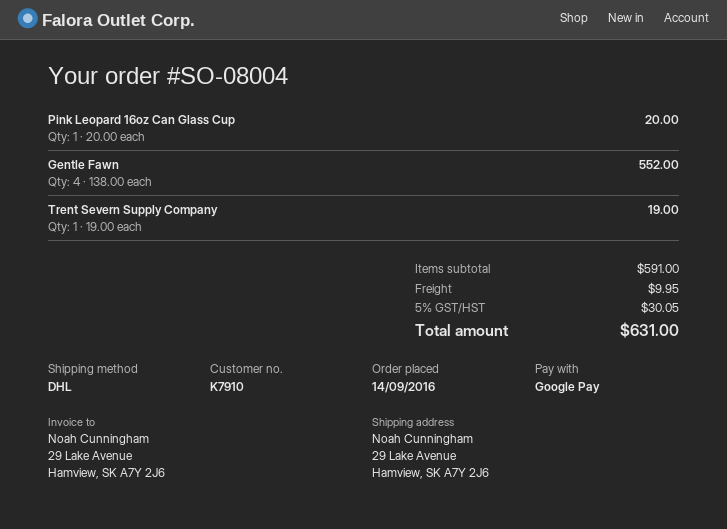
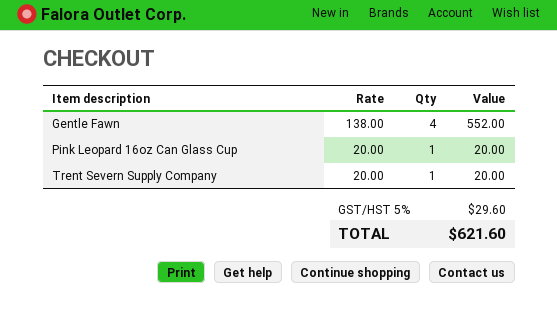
Trent Severn Supply Company: 1 x 19.00 = 19.00 -> 1 x 20.00 = 20.00
shipping: 9.95 -> none
tax: 5% = 30.05 -> 5% = 29.60
total: 631.00 -> 621.60

